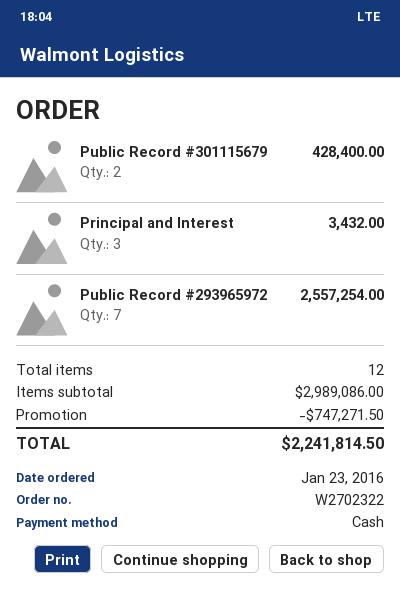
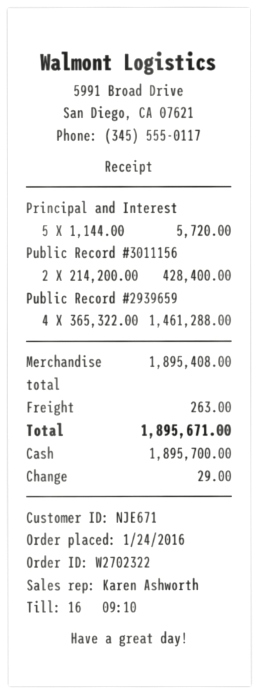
order date: 2016-01-23 -> 2016-01-24
Principal and Interest: 3 for 3432.00 -> 5 for 5720.00
Public Record #293965972: 7 for 2557254.00 -> 4 for 1461288.00
subtotal: 2989086.00 -> 1895408.00
discount: 747271.50 -> none
shipping: none -> 263.00
total: 2241814.50 -> 1895671.00

